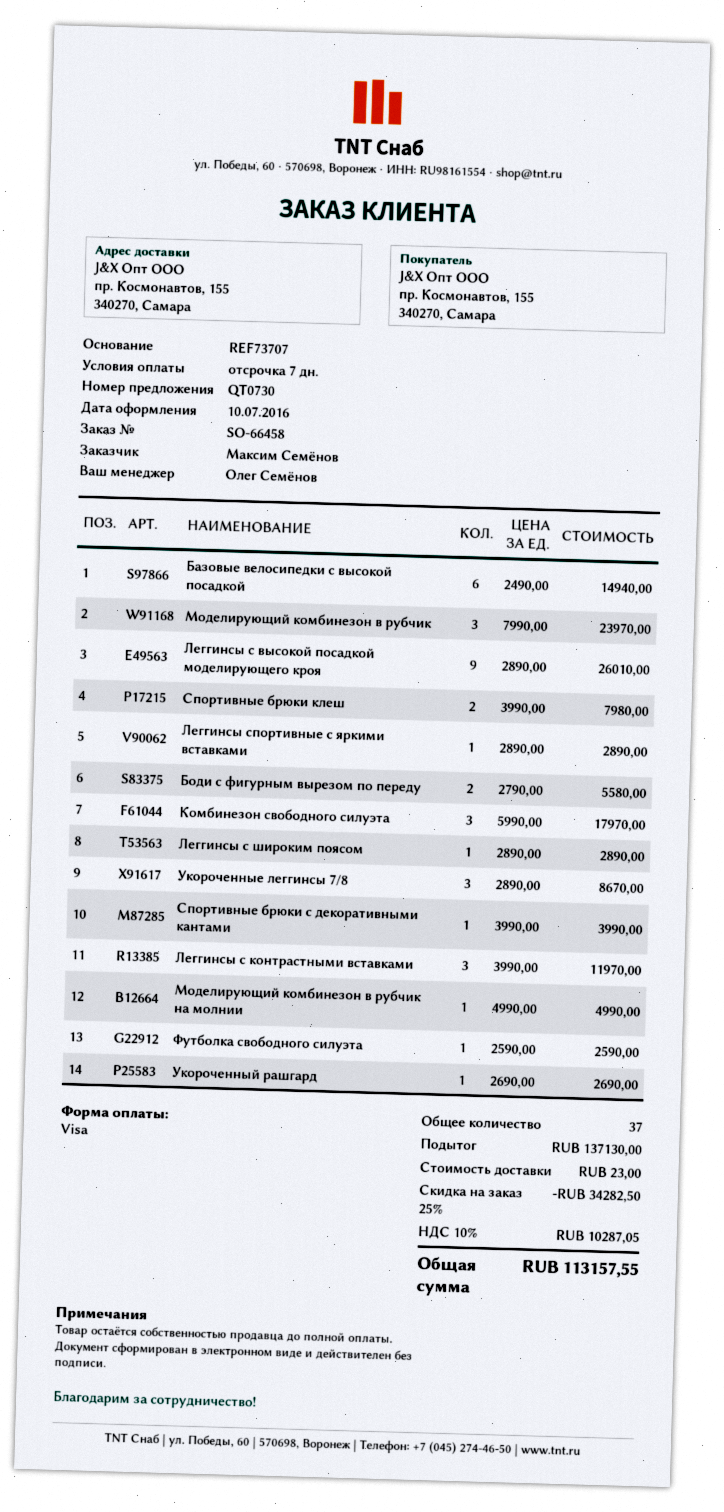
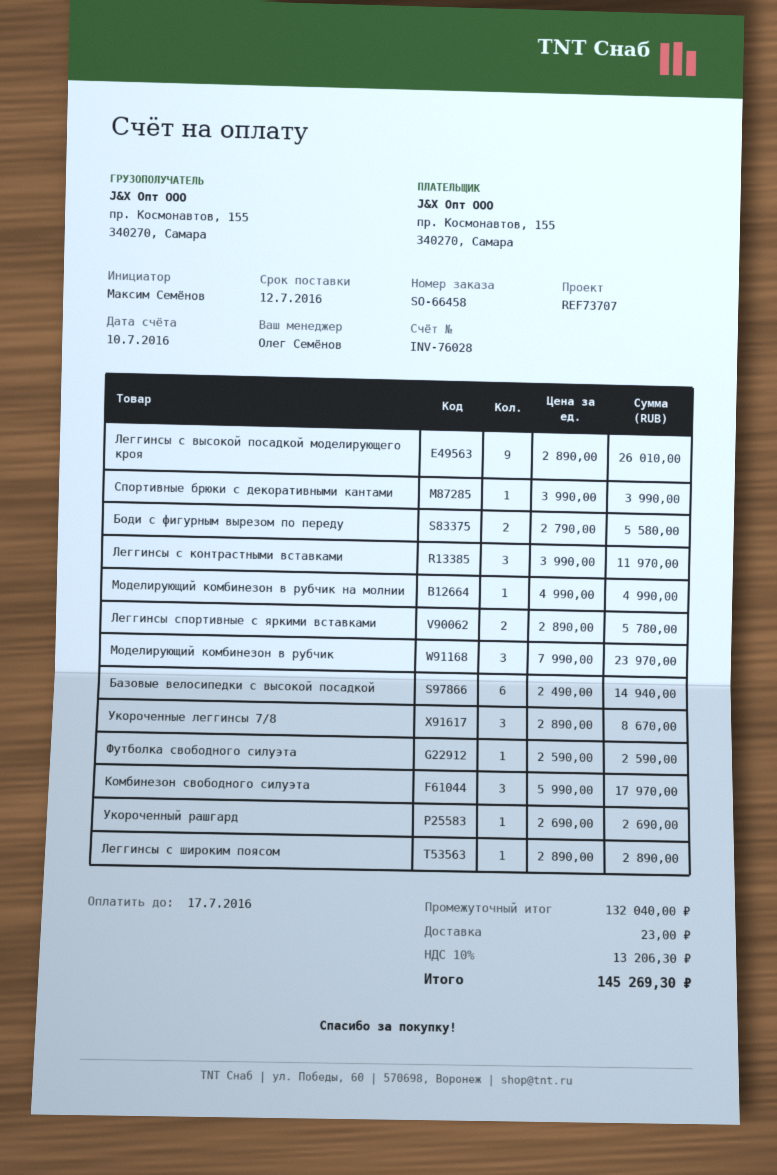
Спортивные брюки клеш: 2 x 3990.00 = 7980.00 -> none
Леггинсы спортивные с яркими вставками: 1 x 2890.00 = 2890.00 -> 2 x 2890.00 = 5780.00
subtotal: 137130.00 -> 132040.00
discount: 25% = 34282.50 -> none
tax: 10% = 10287.05 -> 10% = 13206.30
total: 113157.55 -> 145269.30

